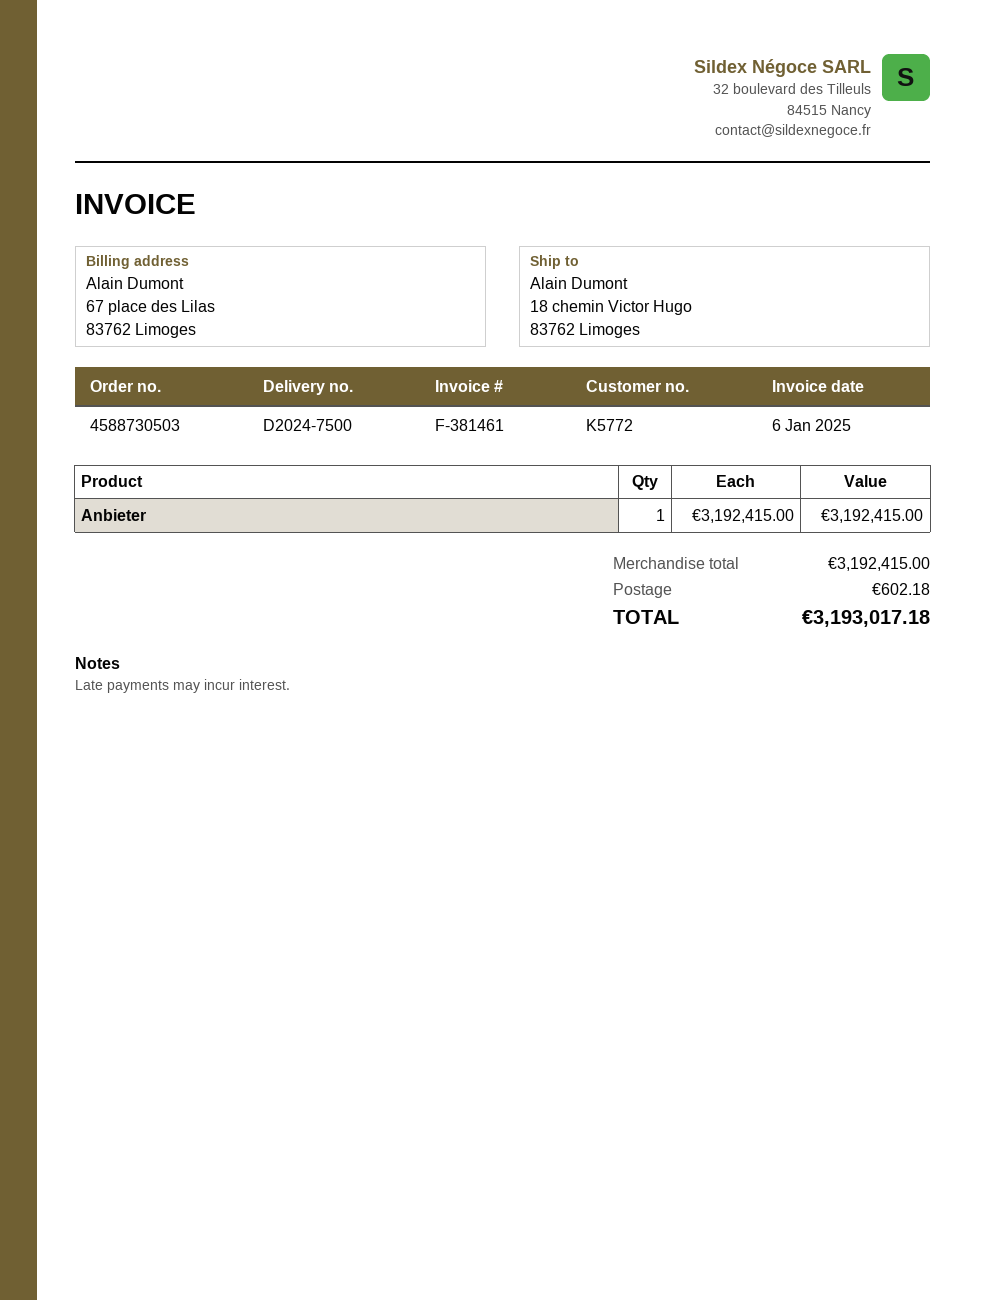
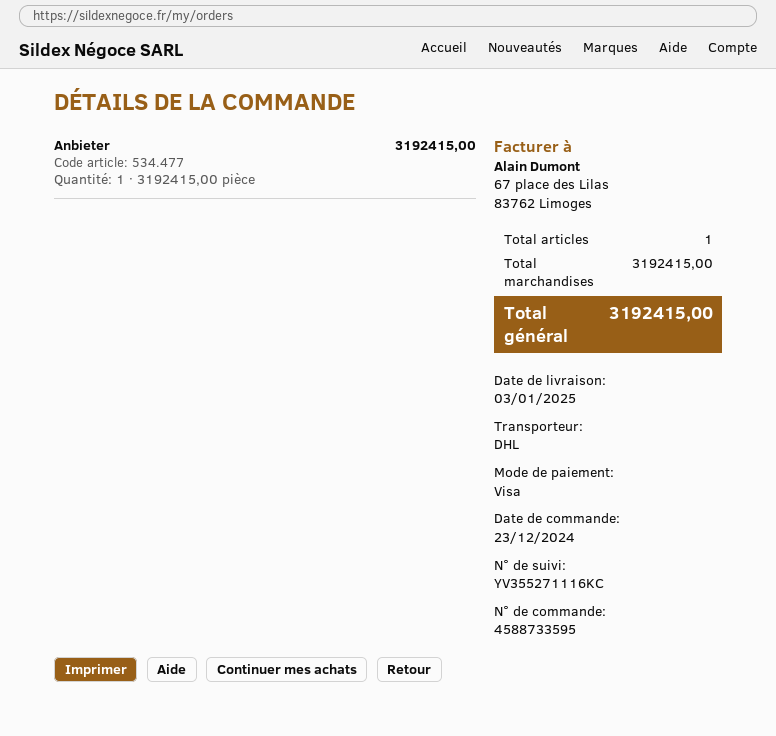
order number: 4588730503 -> 4588733595
shipping: 602.18 -> none
total: 3193017.18 -> 3192415.00

